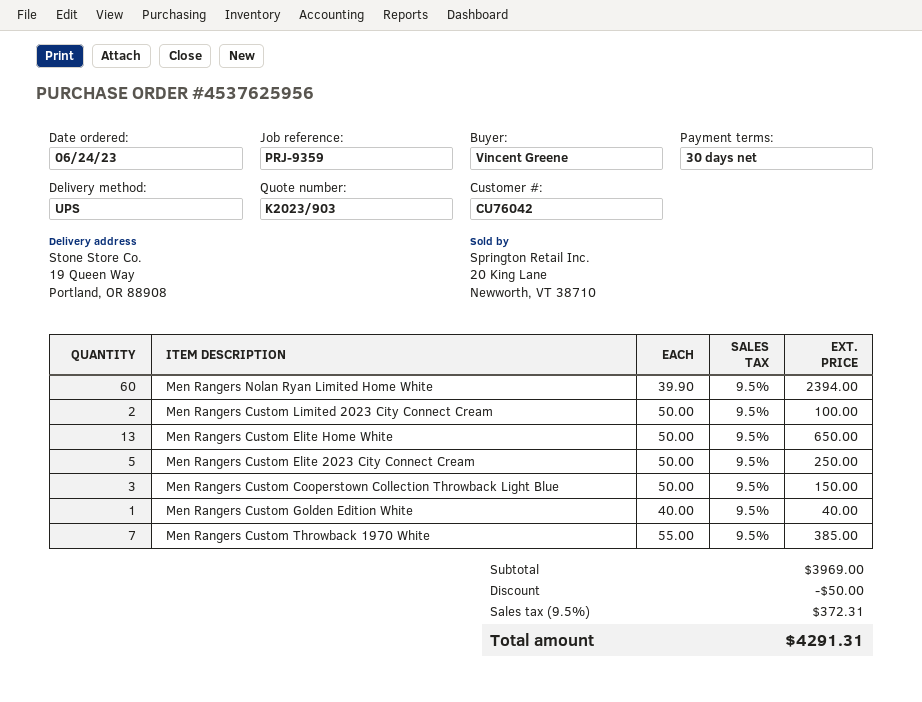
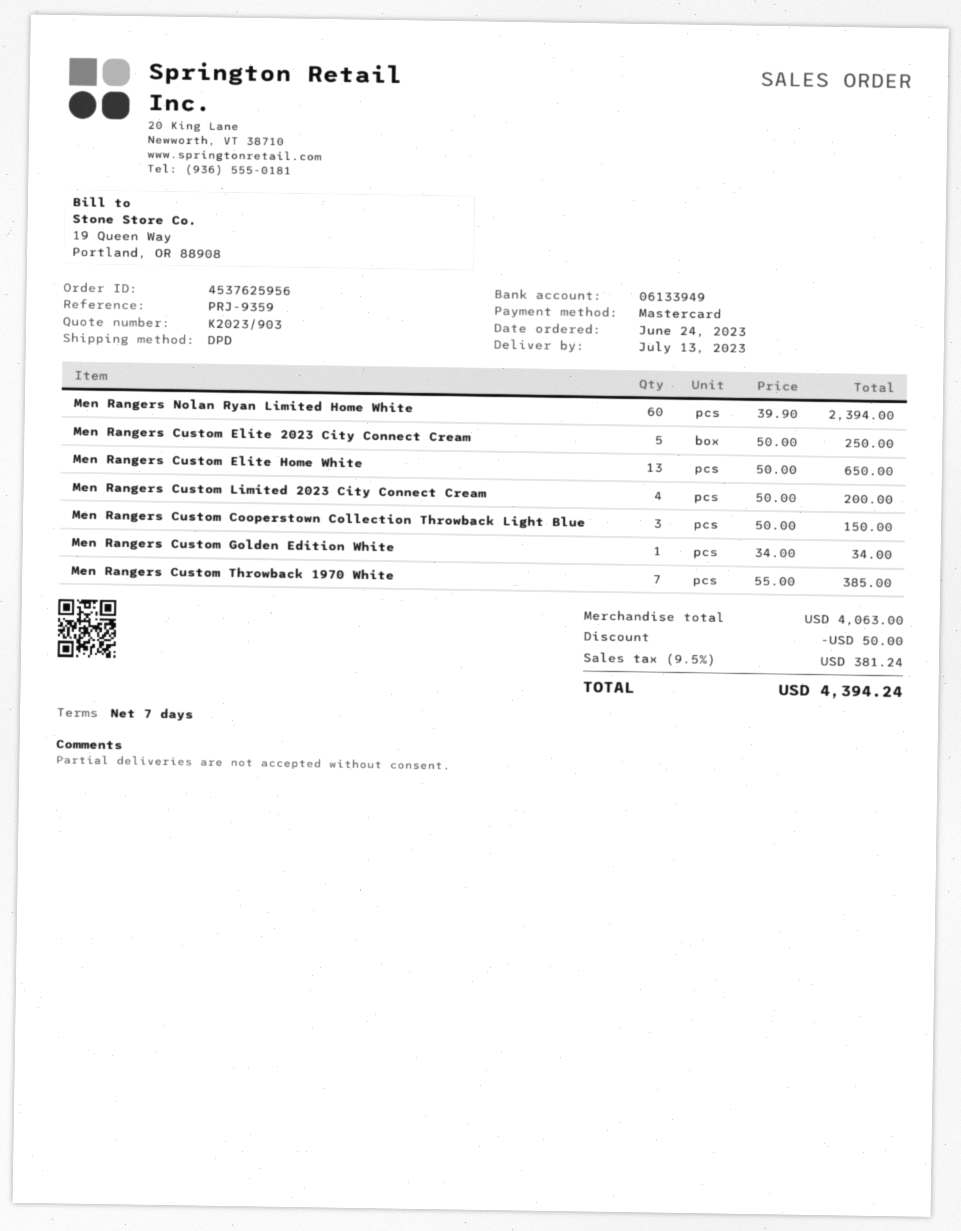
payment terms: 30 days -> 7 days
shipping method: UPS -> DPD
Men Rangers Custom Limited 2023 City Connect Cream: 2 x 50.00 = 100.00 -> 4 x 50.00 = 200.00
Men Rangers Custom Golden Edition White: 1 x 40.00 = 40.00 -> 1 x 34.00 = 34.00
subtotal: 3969.00 -> 4063.00
tax: 9.5% = 372.31 -> 9.5% = 381.24
total: 4291.31 -> 4394.24

